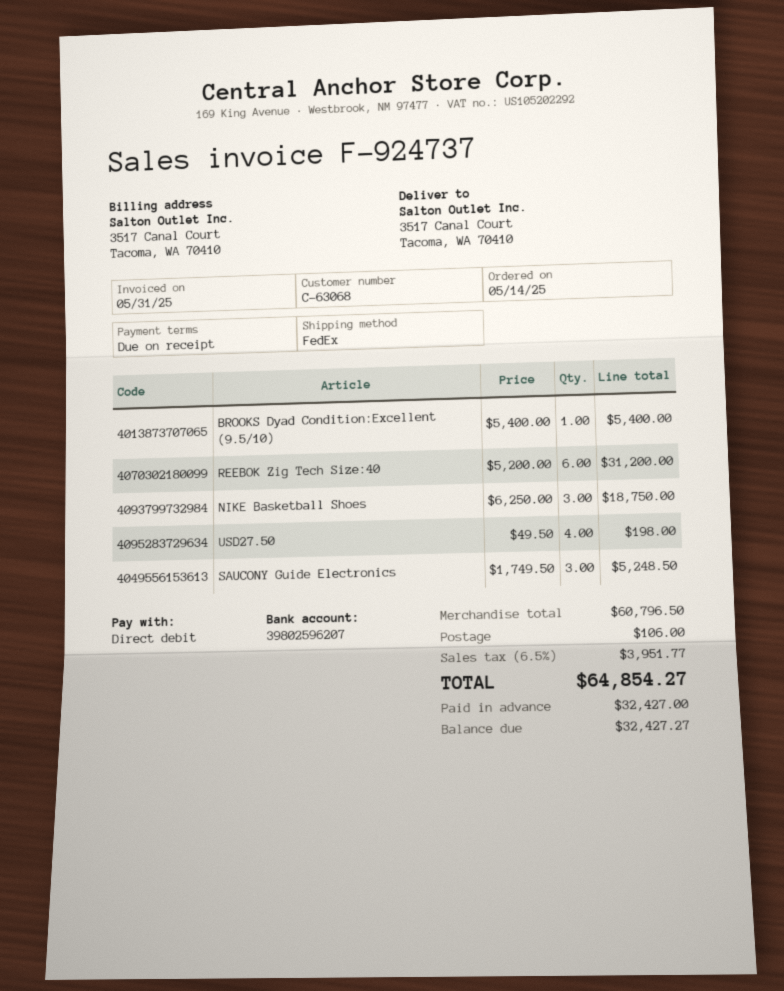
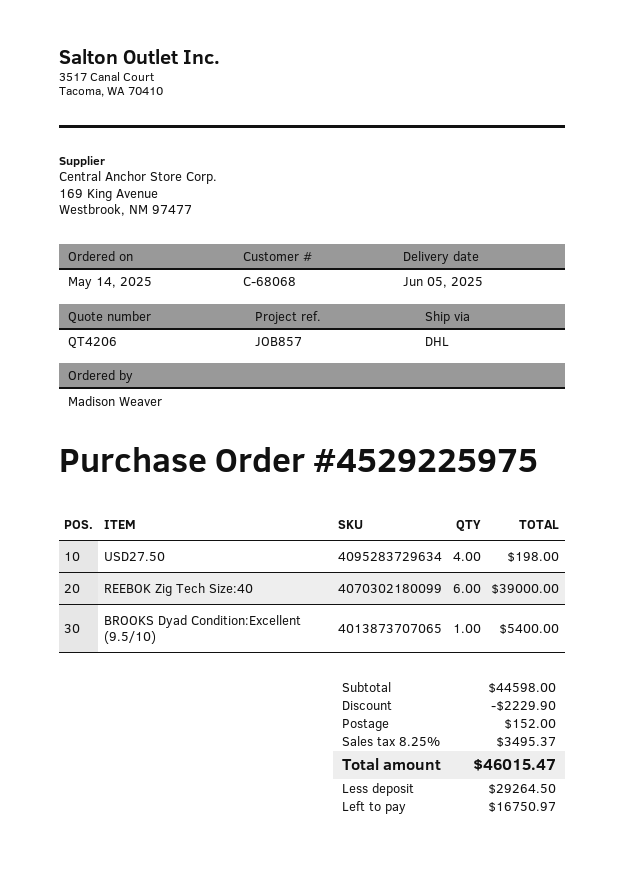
customer number: C-63068 -> C-68068
shipping method: FedEx -> DHL
REEBOK Zig Tech Size:40: 6 for 31200.00 -> 6 for 39000.00
NIKE Basketball Shoes: 3 for 18750.00 -> none
SAUCONY Guide Electronics: 3 for 5248.50 -> none
subtotal: 60796.50 -> 44598.00
discount: none -> 2229.90
shipping: 106.00 -> 152.00
tax: 6.5% = 3951.77 -> 8.25% = 3495.37
total: 64854.27 -> 46015.47
deposit: 32427.00 -> 29264.50
balance: 32427.27 -> 16750.97

